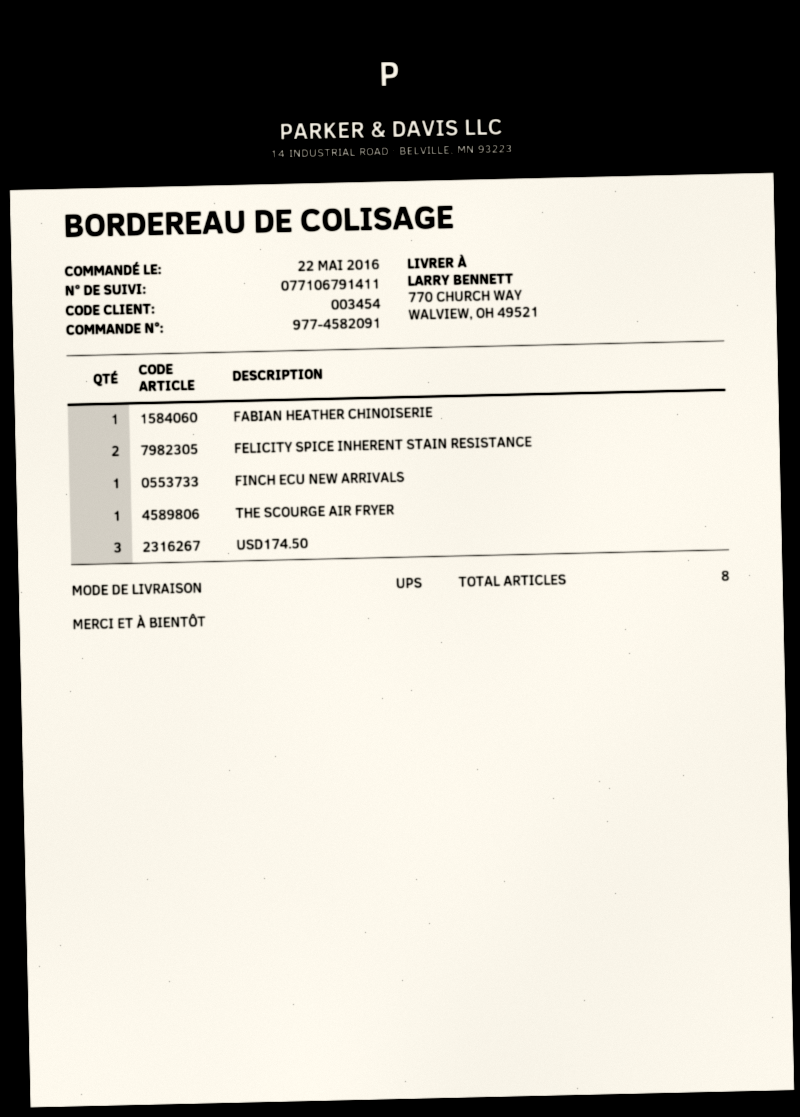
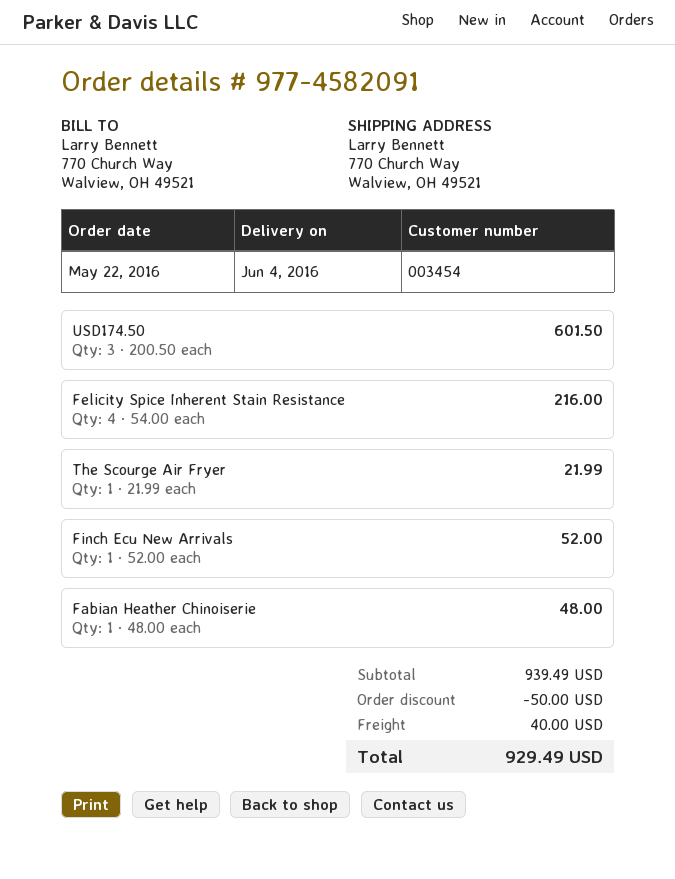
FELICITY SPICE INHERENT STAIN RESISTANCE: 2 -> 4

